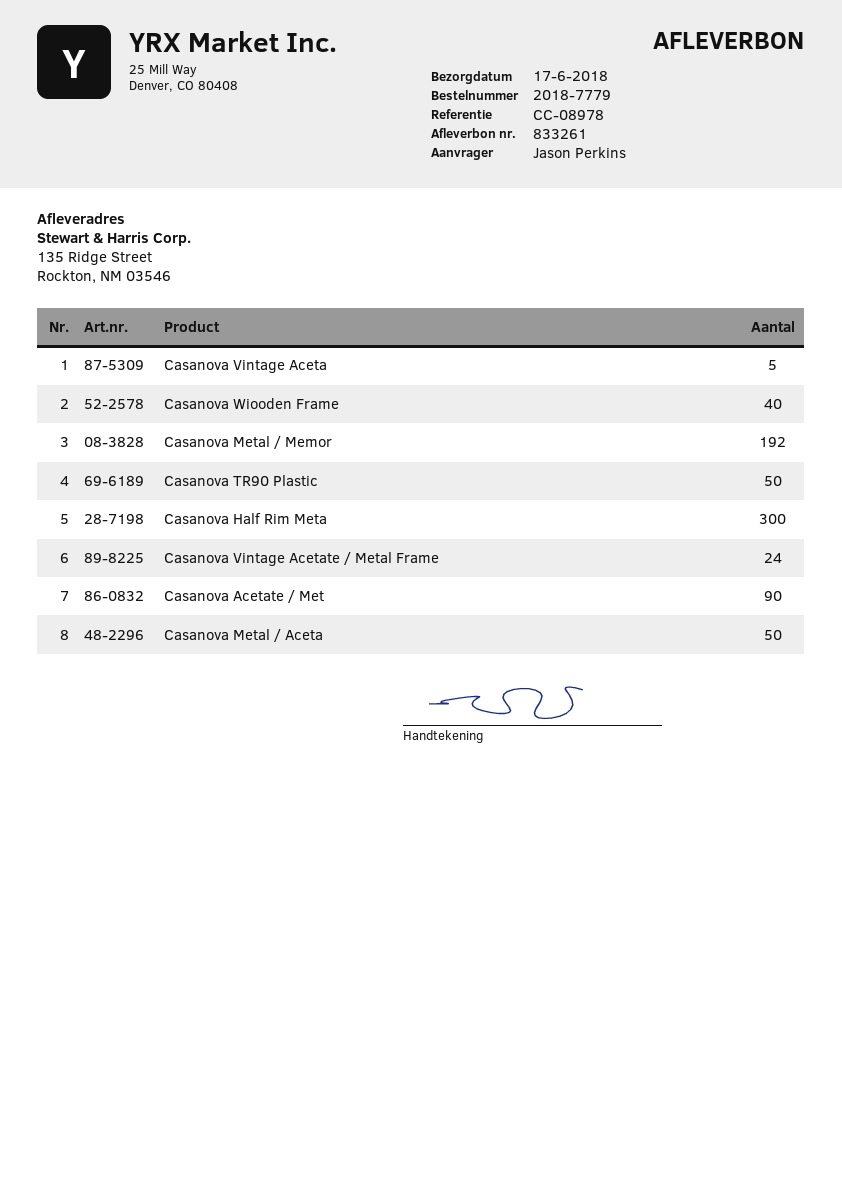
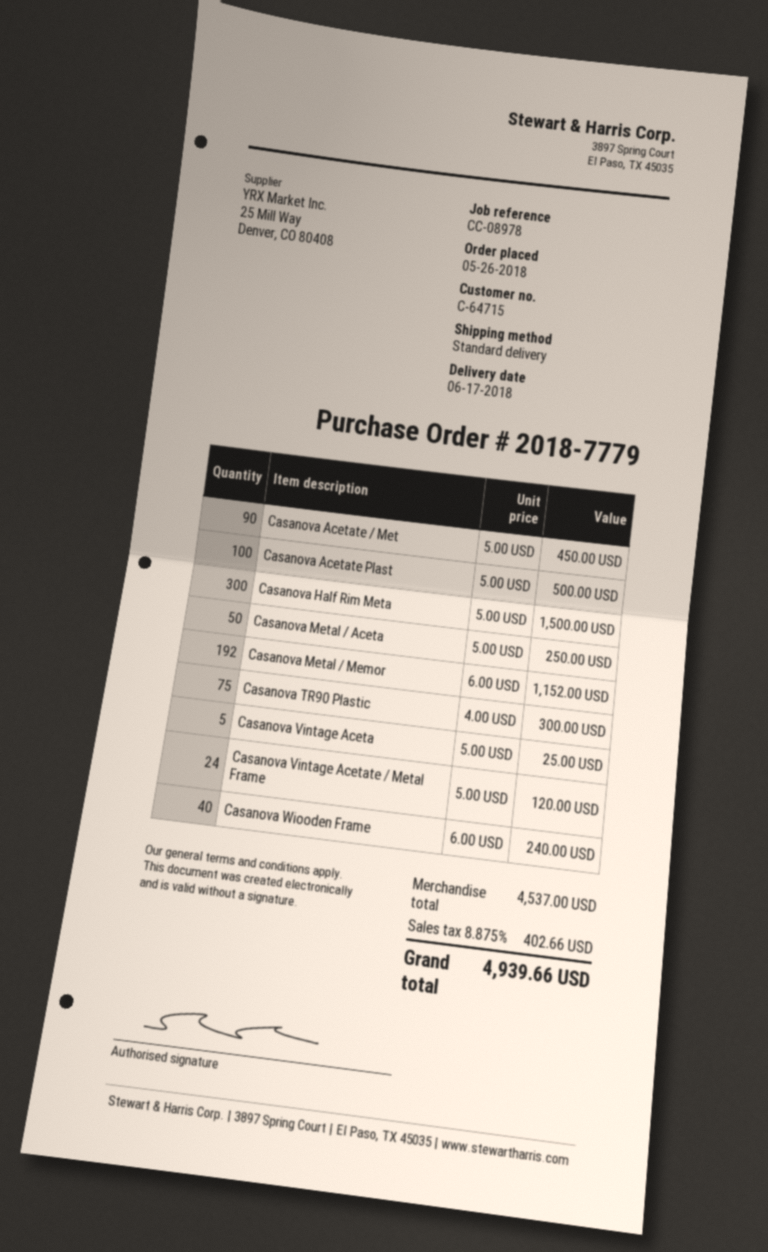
Casanova TR90 Plastic: 50 -> 75
Casanova Acetate Plast: none -> 100

